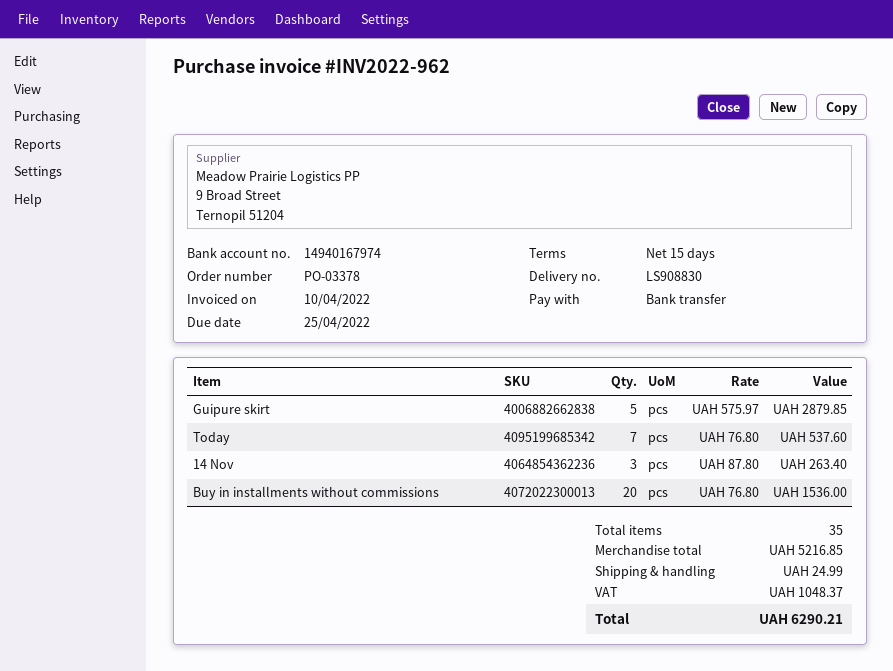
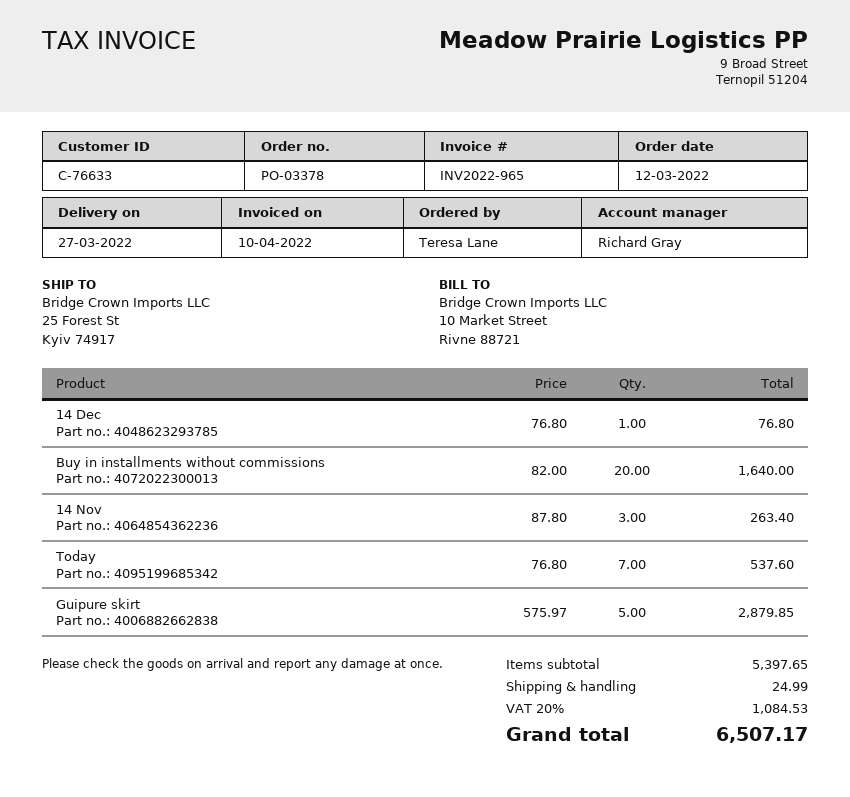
invoice number: INV2022-962 -> INV2022-965
Buy in installments without commissions: 20 x 76.80 = 1536.00 -> 20 x 82.00 = 1640.00
14 Dec: none -> 1 x 76.80 = 76.80
subtotal: 5216.85 -> 5397.65
tax: 1048.37 -> 1084.53
total: 6290.21 -> 6507.17

